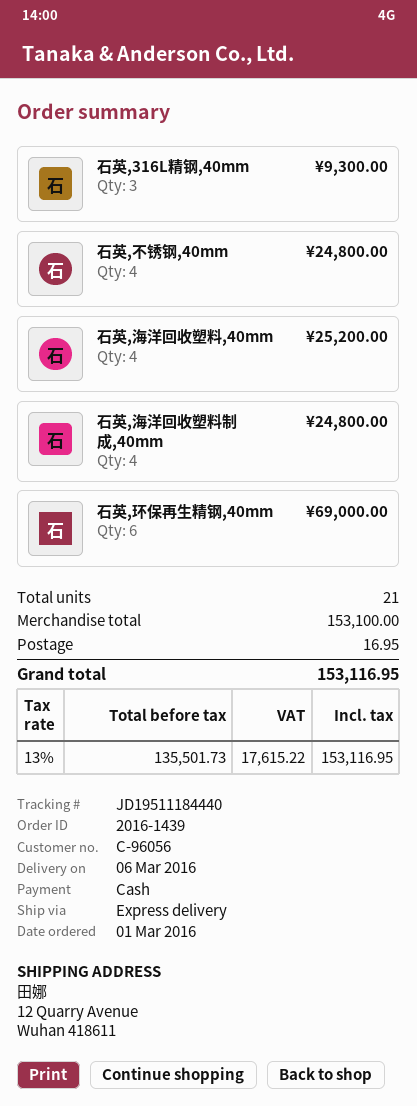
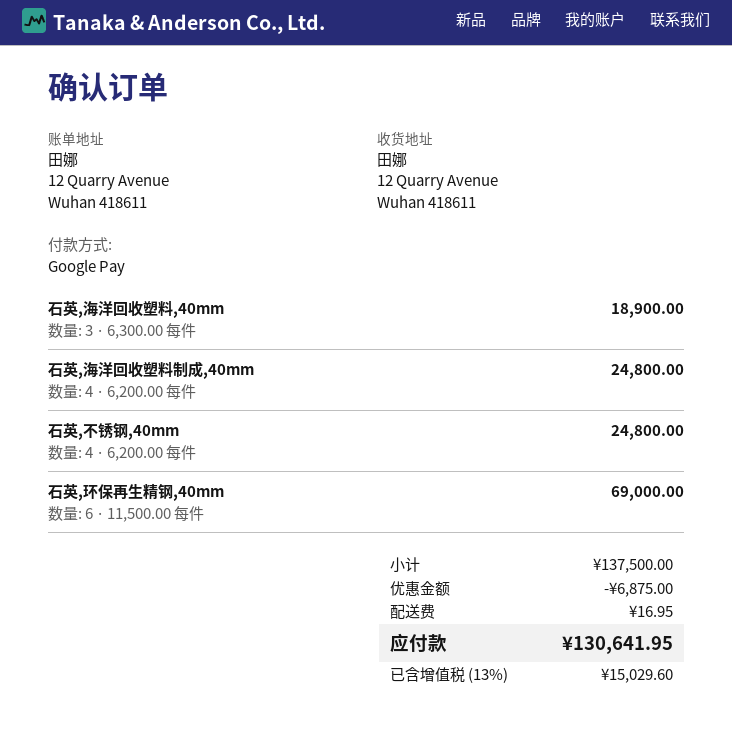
payment method: cash -> Google Pay
石英,316L精钢,40mm: 3 for 9300.00 -> none
石英,海洋回收塑料,40mm: 4 for 25200.00 -> 3 for 18900.00
subtotal: 153100.00 -> 137500.00
discount: none -> 6875.00
tax: 13% = 17615.22 -> 13% = 15029.60
total: 153116.95 -> 130641.95

